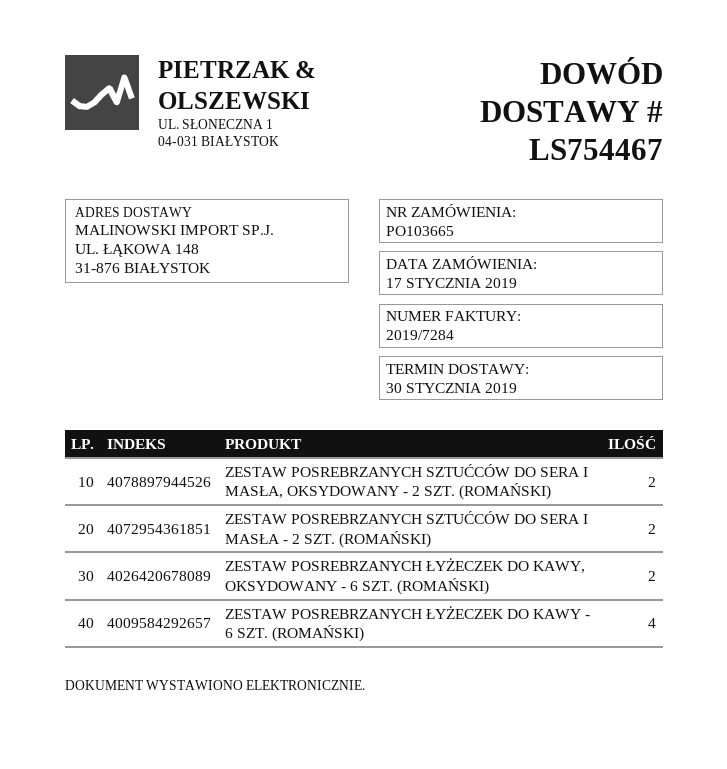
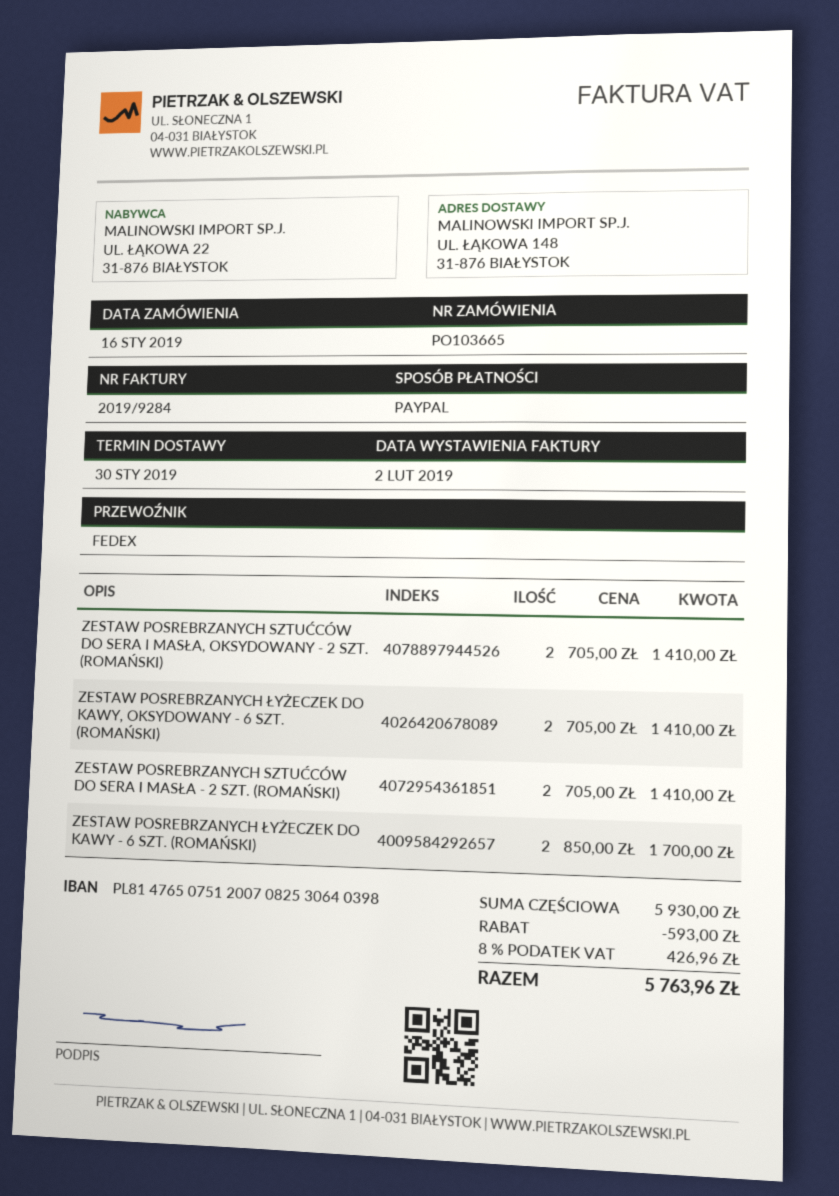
order date: 2019-01-17 -> 2019-01-16
invoice number: 2019/7284 -> 2019/9284
ZESTAW POSREBRZANYCH ŁYŻECZEK DO KAWY - 6 SZT. (ROMAŃSKI): 4 -> 2

